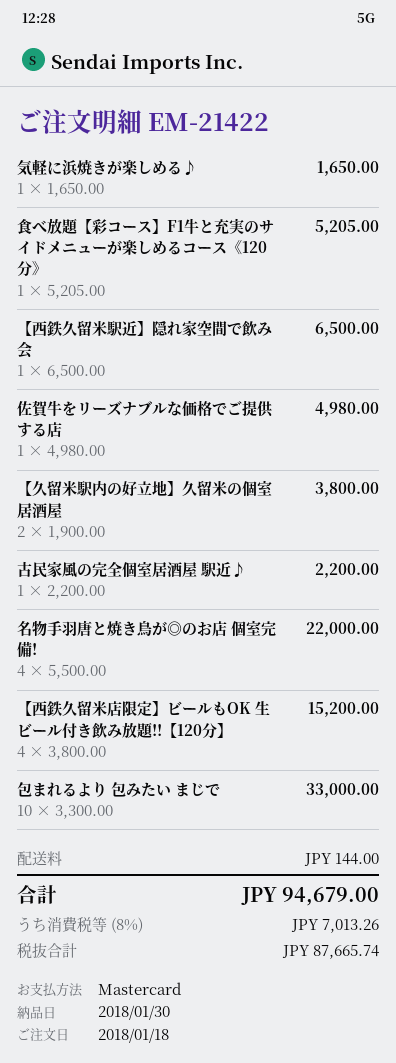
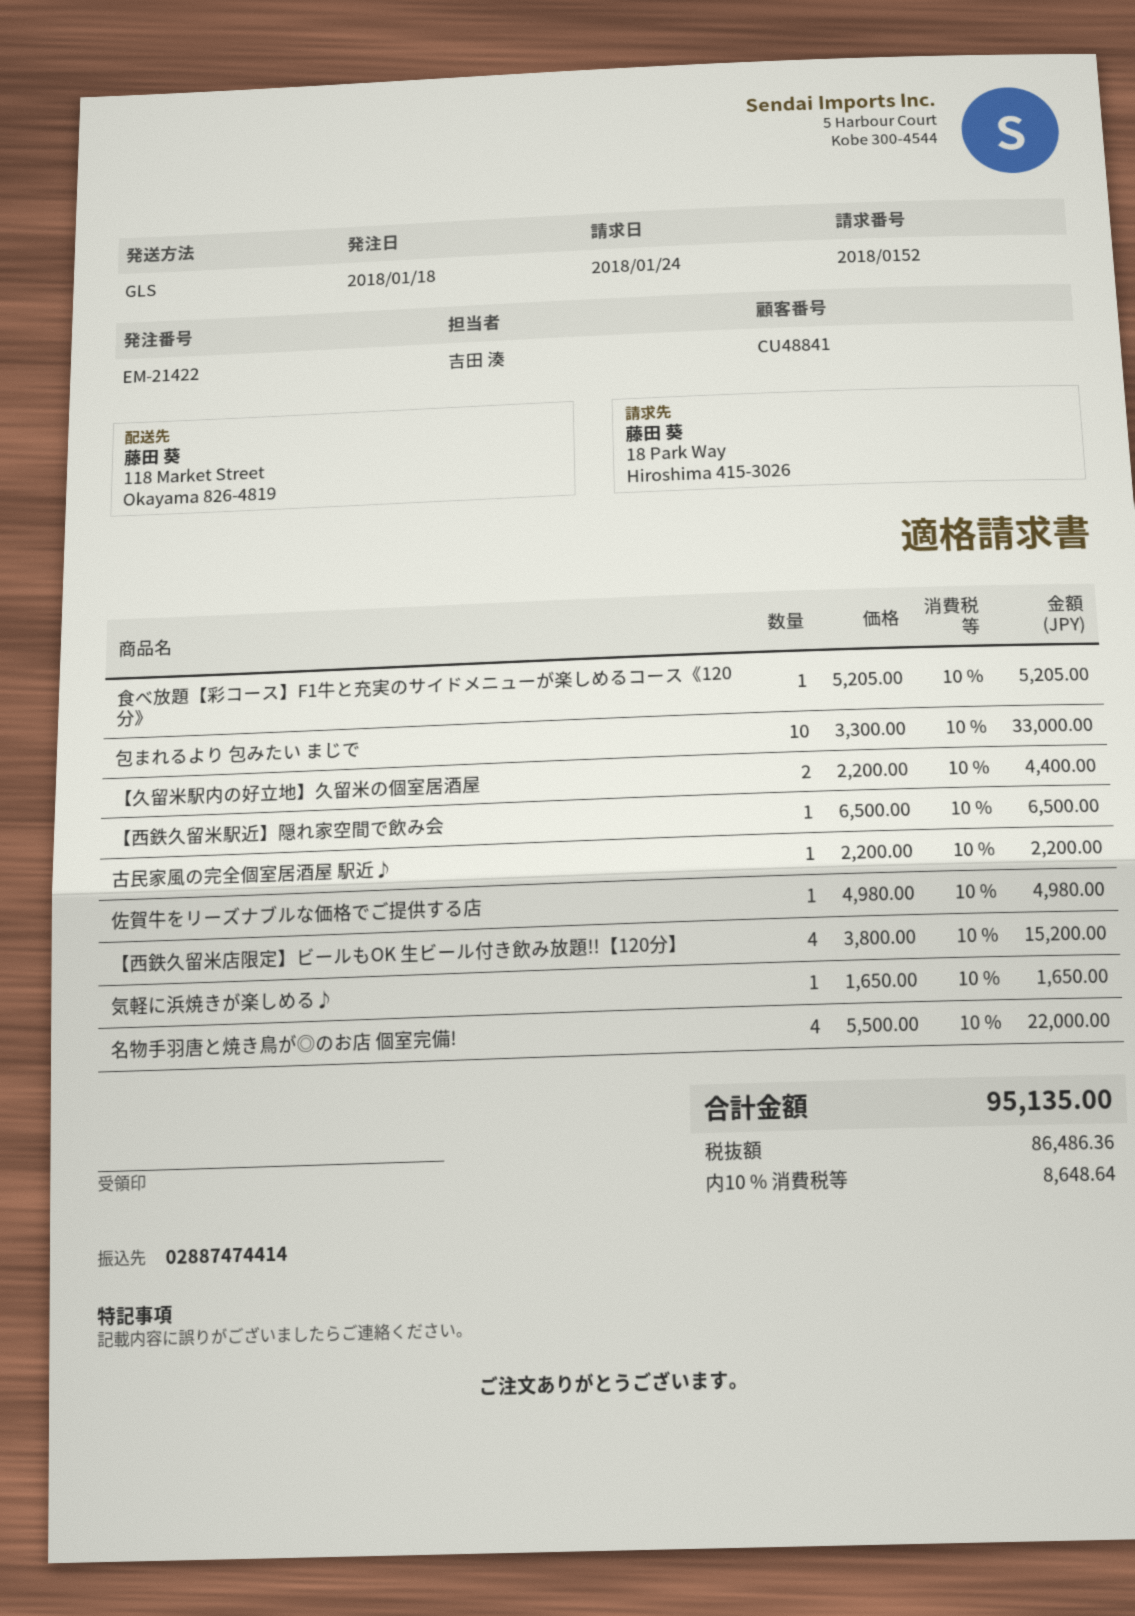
【久留米駅内の好立地】久留米の個室居酒屋: 2 x 1900.00 = 3800.00 -> 2 x 2200.00 = 4400.00
shipping: 144.00 -> none
net: 87665.74 -> 86486.36
tax: 8% = 7013.26 -> 10% = 8648.64
total: 94679.00 -> 95135.00

